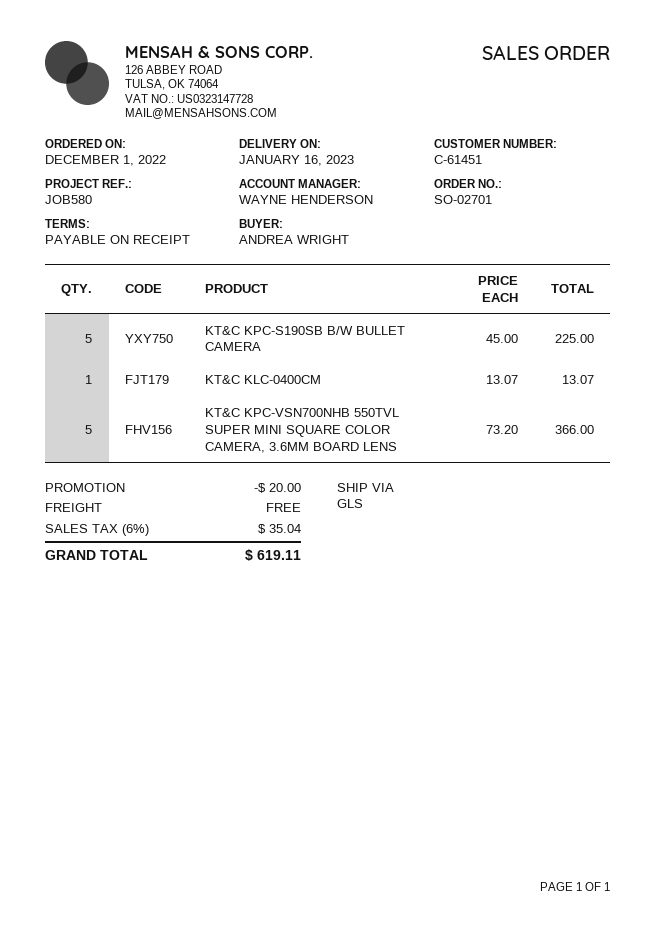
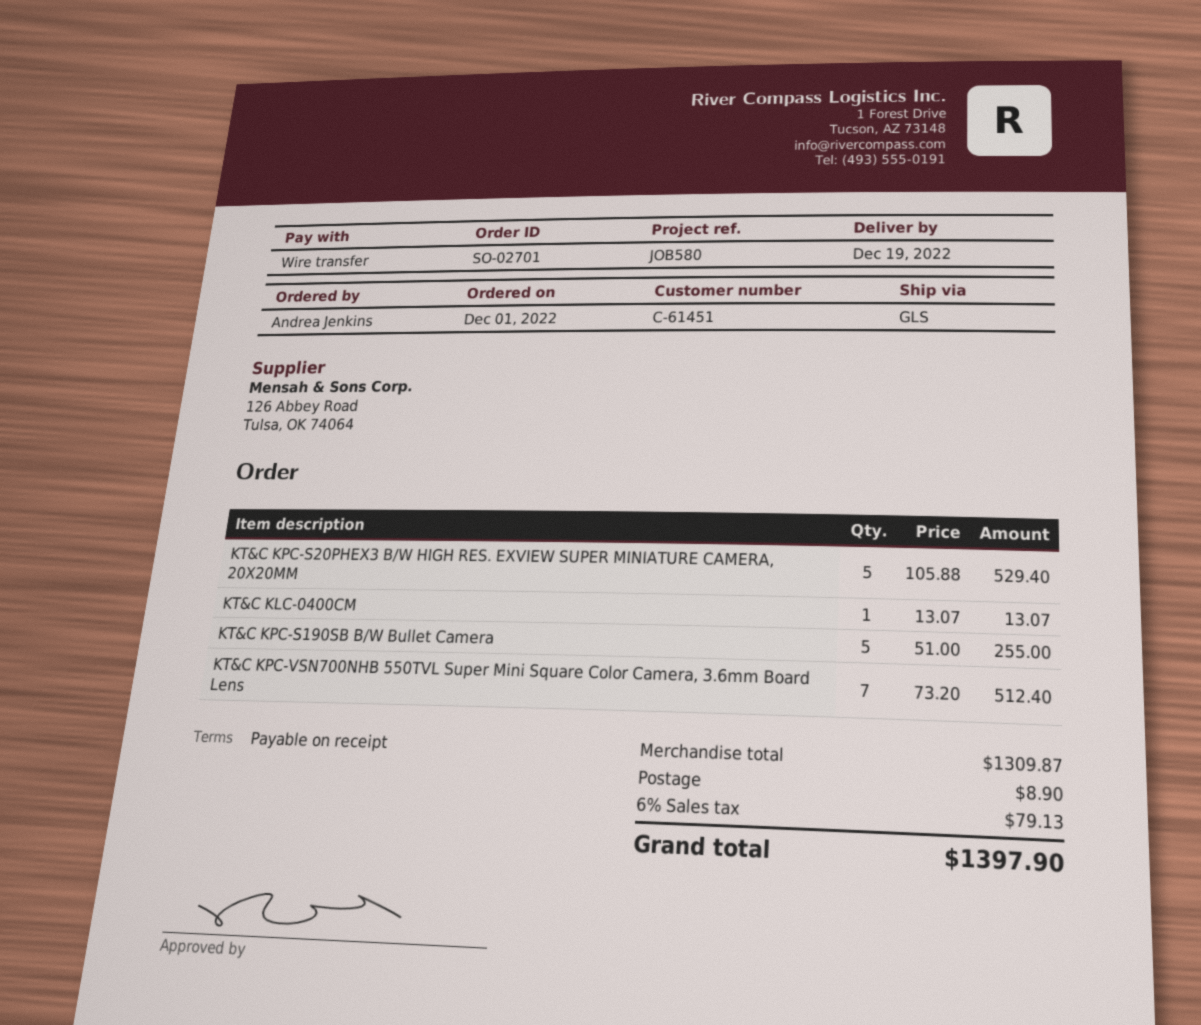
delivery date: 2023-01-16 -> 2022-12-19
ordered by: ANDREA WRIGHT -> Andrea Jenkins
KT&C KPC-S190SB B/W BULLET CAMERA: 5 x 45.00 = 225.00 -> 5 x 51.00 = 255.00
KT&C KPC-VSN700NHB 550TVL SUPER MINI SQUARE COLOR CAMERA, 3.6MM BOARD LENS: 5 x 73.20 = 366.00 -> 7 x 73.20 = 512.40
KT&C KPC-S20PHEX3 B/W HIGH RES. EXVIEW SUPER MINIATURE CAMERA, 20X20MM: none -> 5 x 105.88 = 529.40
discount: 20.00 -> none
shipping: 0.00 -> 8.90
tax: 6% = 35.04 -> 6% = 79.13
total: 619.11 -> 1397.90

